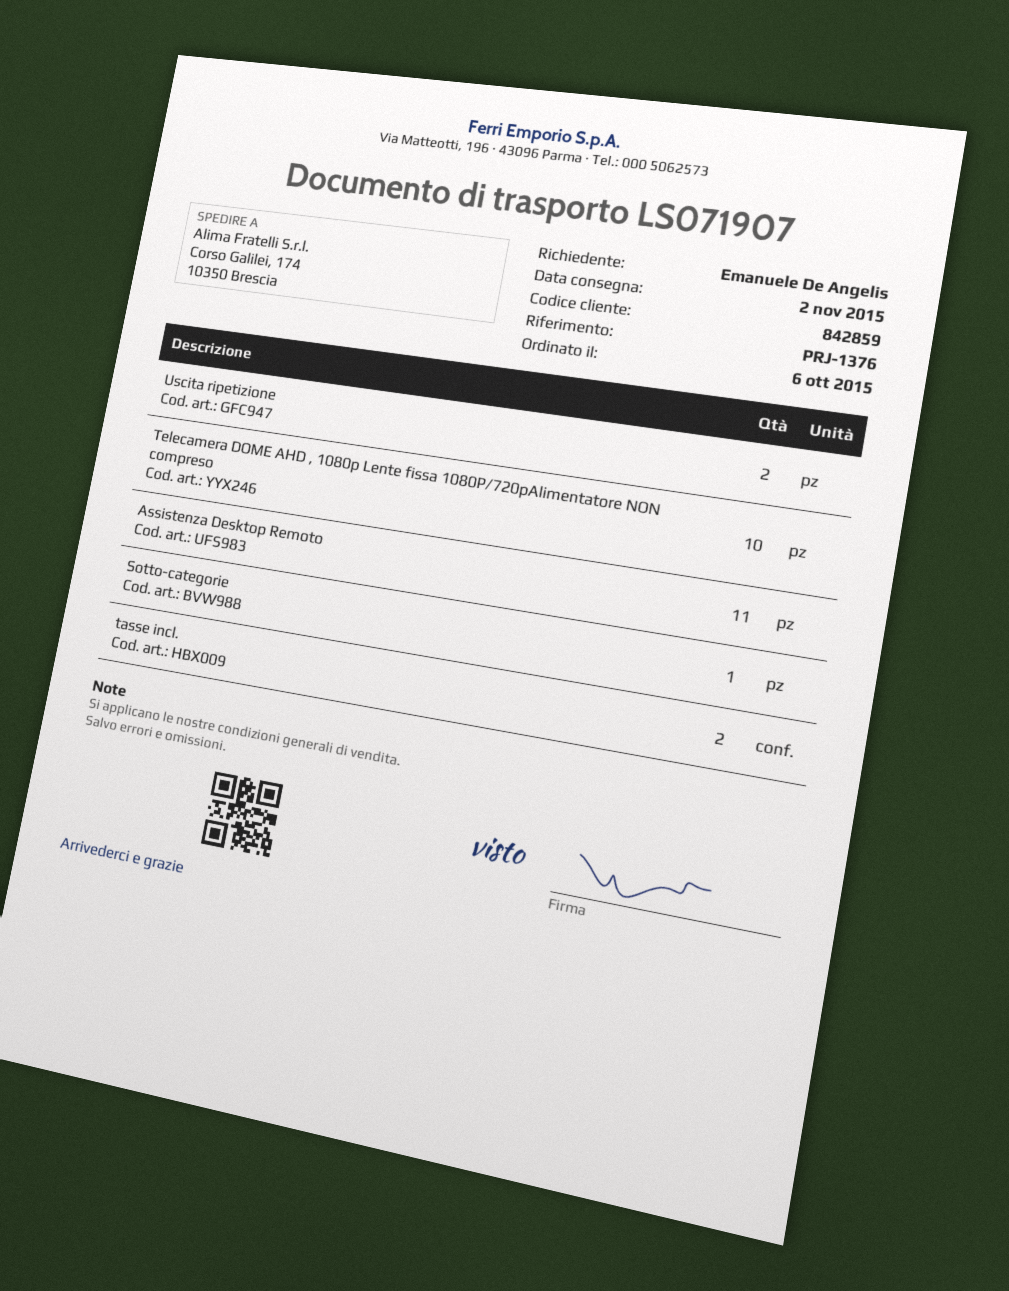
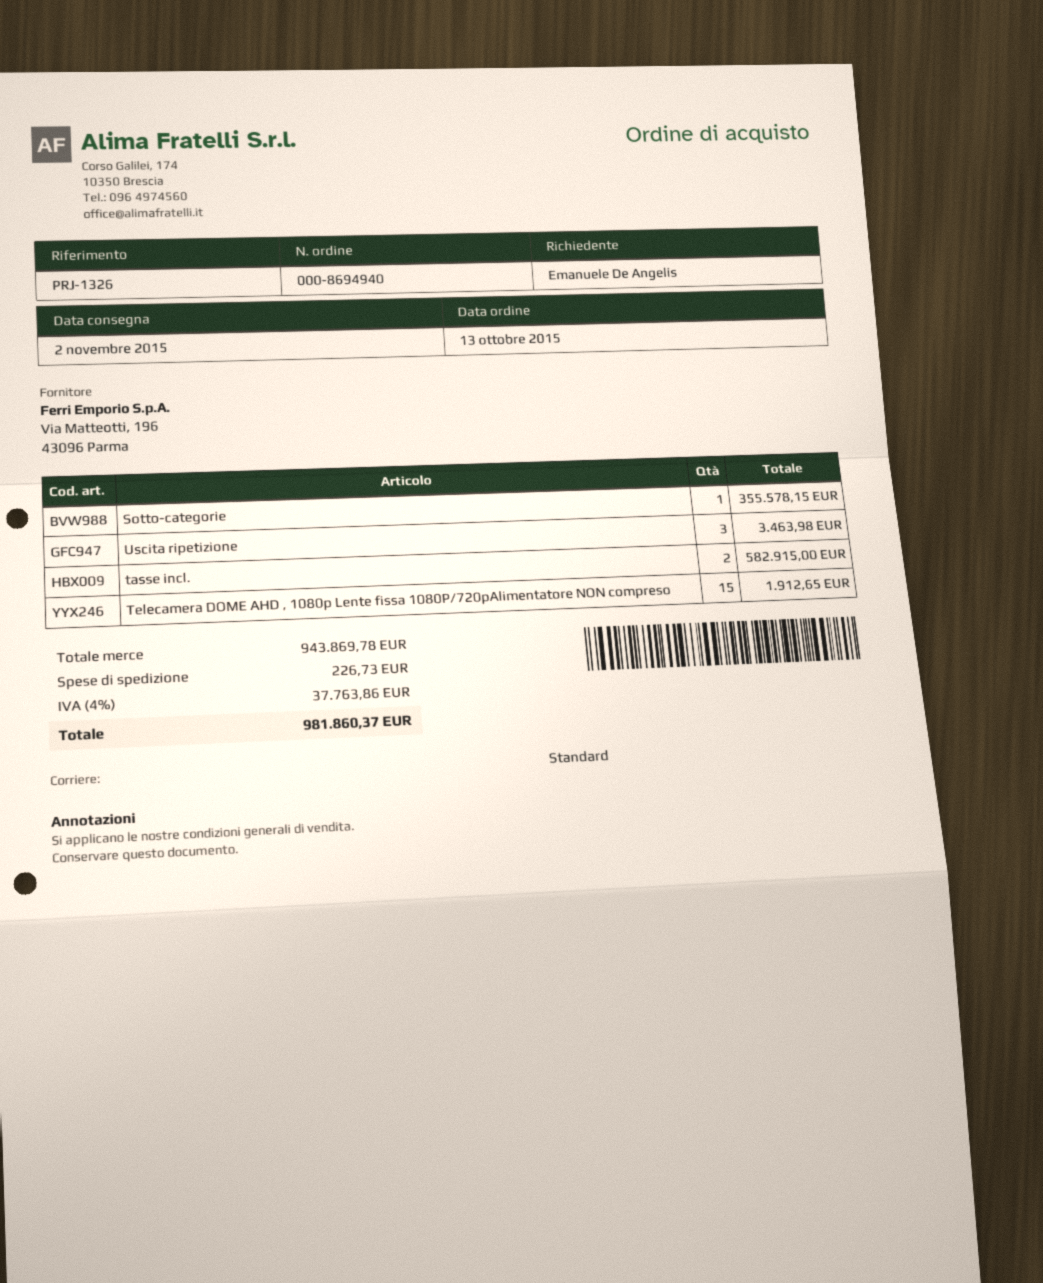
order date: 2015-10-06 -> 2015-10-13
reference: PRJ-1376 -> PRJ-1326
Uscita ripetizione: 2 -> 3
Telecamera DOME AHD , 1080p Lente fissa 1080P/720pAlimentatore NON compreso: 10 -> 15
Assistenza Desktop Remoto: 11 -> none

